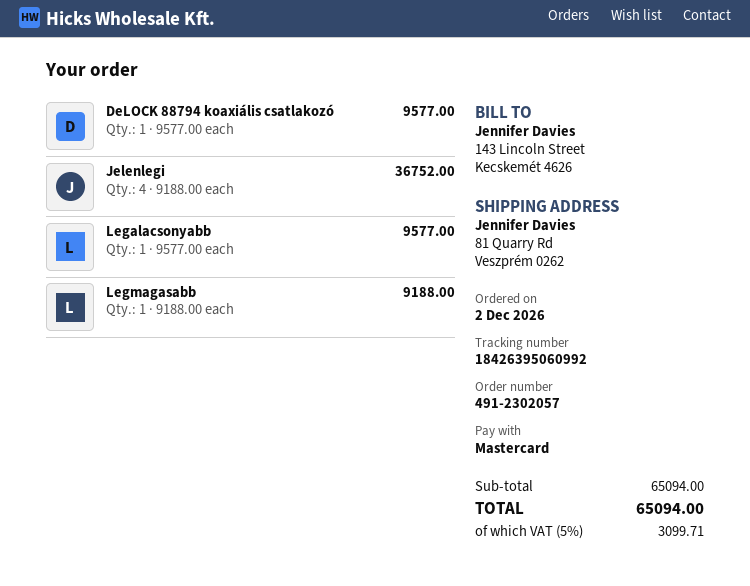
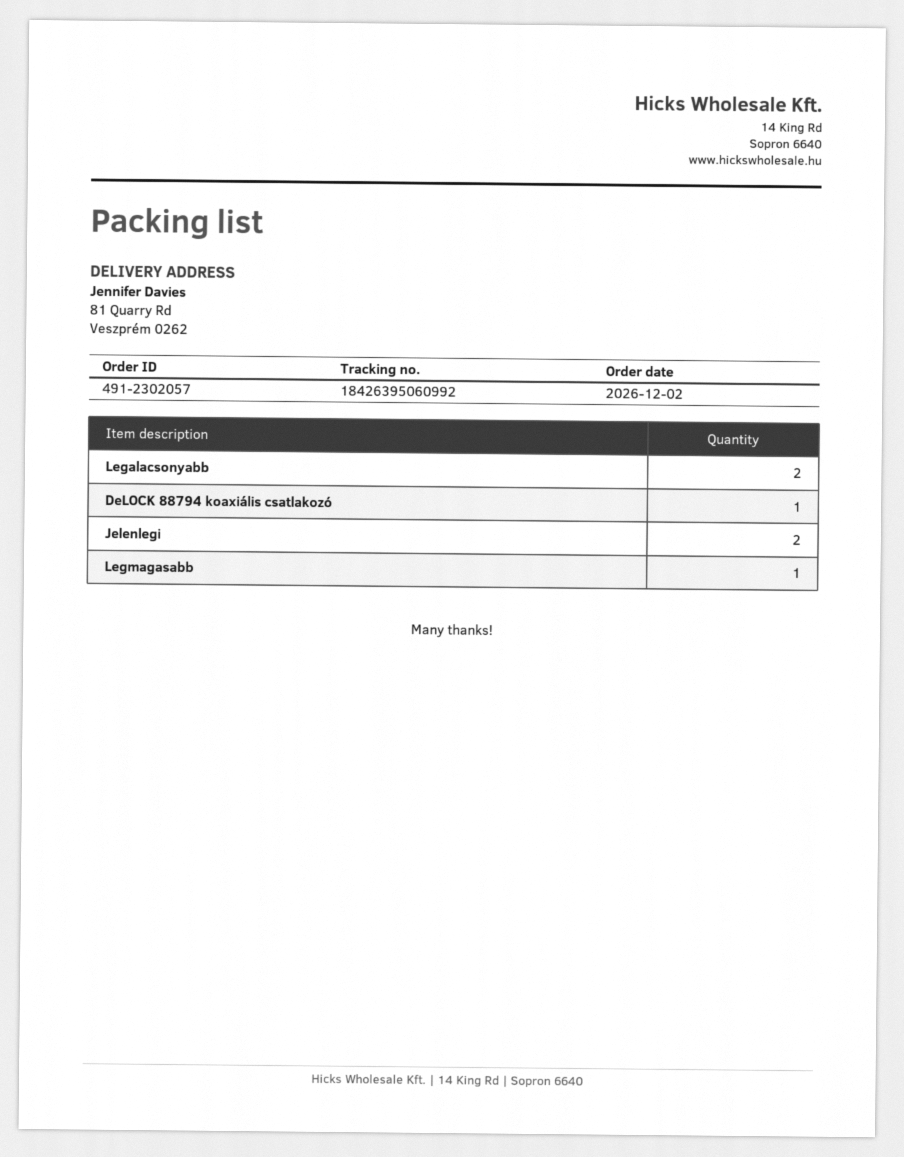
Jelenlegi: 4 -> 2
Legalacsonyabb: 1 -> 2

